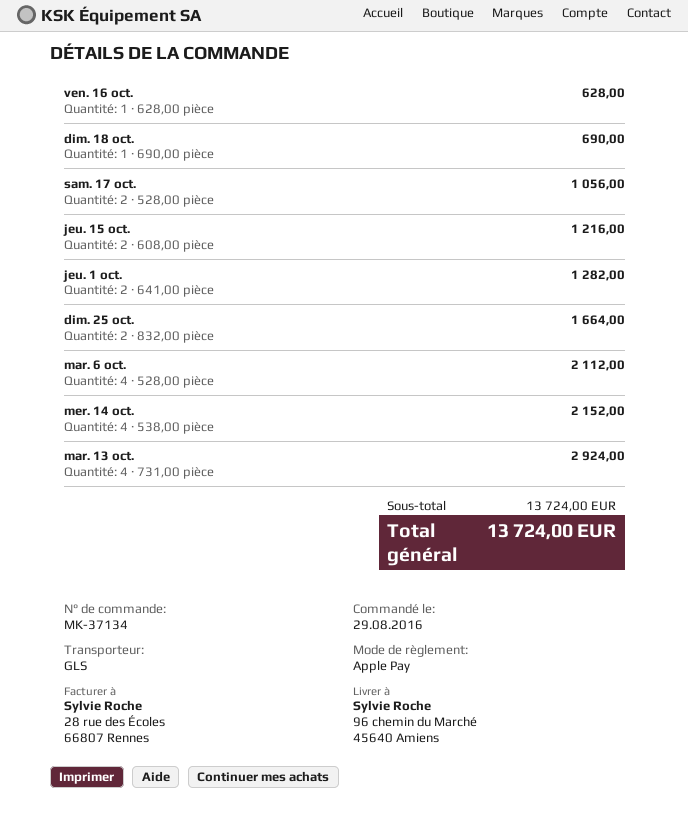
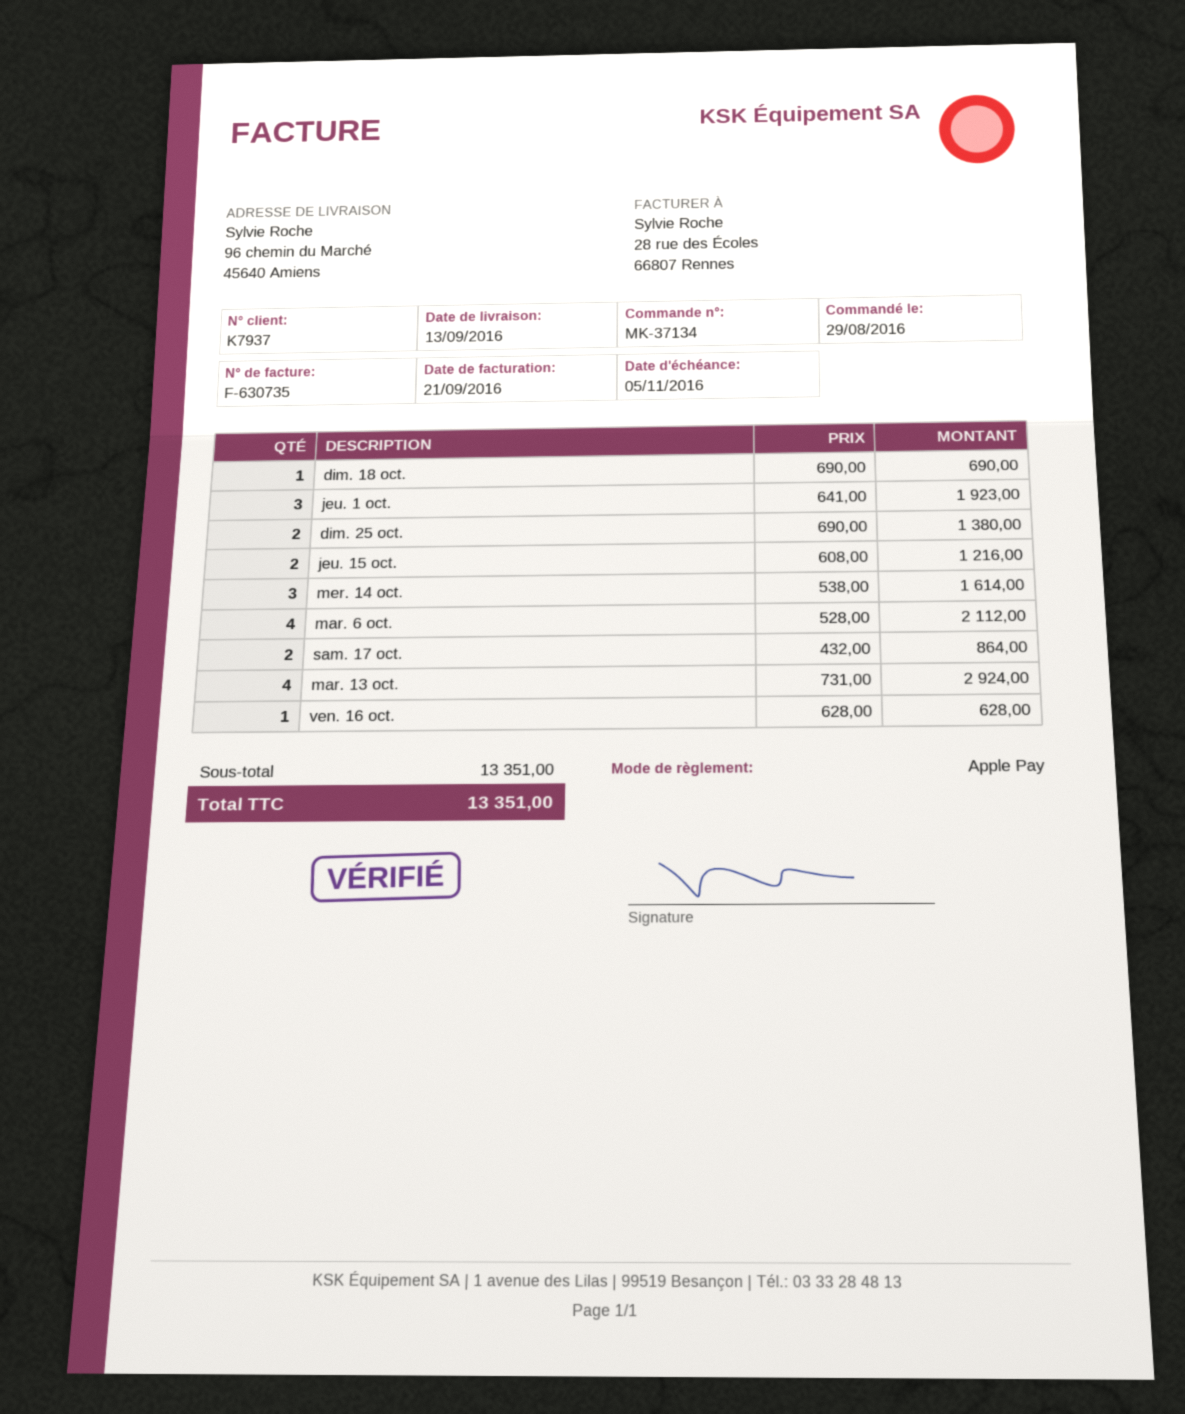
sam. 17 oct.: 2 x 528.00 = 1056.00 -> 2 x 432.00 = 864.00
jeu. 1 oct.: 2 x 641.00 = 1282.00 -> 3 x 641.00 = 1923.00
dim. 25 oct.: 2 x 832.00 = 1664.00 -> 2 x 690.00 = 1380.00
mer. 14 oct.: 4 x 538.00 = 2152.00 -> 3 x 538.00 = 1614.00
subtotal: 13724.00 -> 13351.00
total: 13724.00 -> 13351.00

